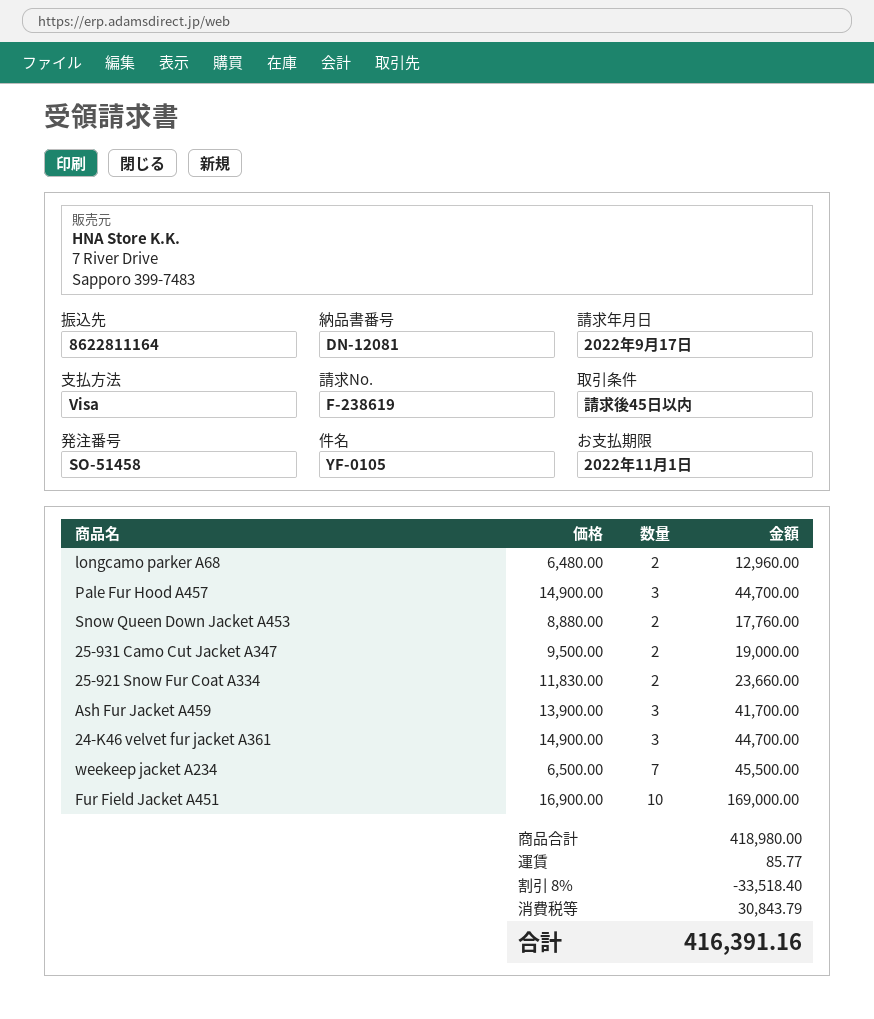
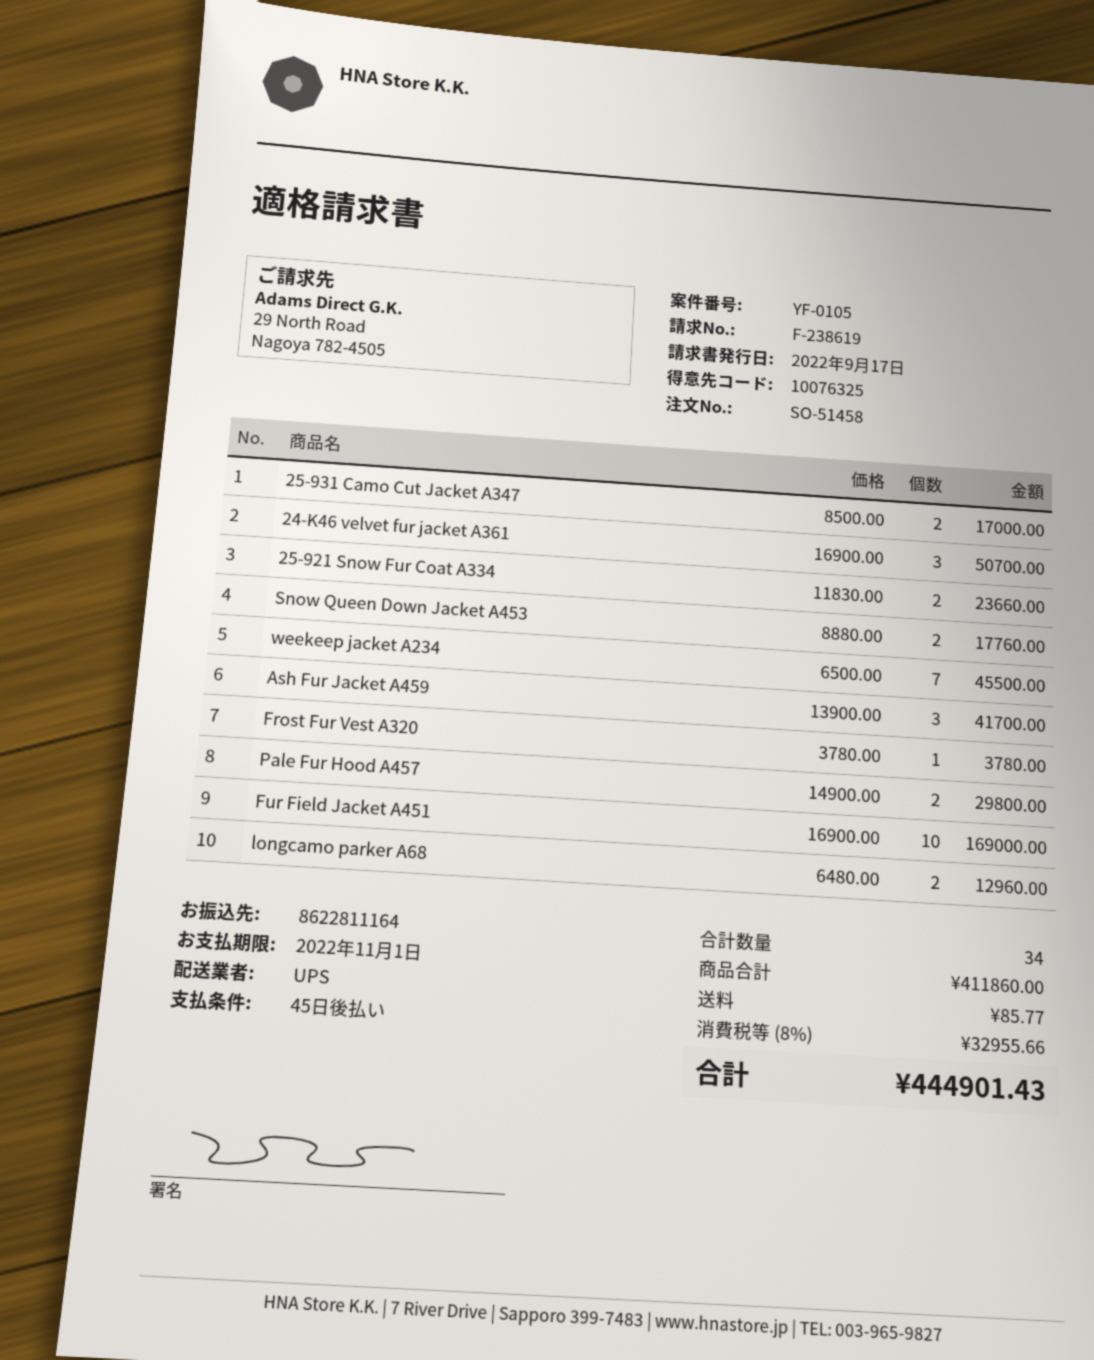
Pale Fur Hood A457: 3 x 14900.00 = 44700.00 -> 2 x 14900.00 = 29800.00
25-931 Camo Cut Jacket A347: 2 x 9500.00 = 19000.00 -> 2 x 8500.00 = 17000.00
24-K46 velvet fur jacket A361: 3 x 14900.00 = 44700.00 -> 3 x 16900.00 = 50700.00
Frost Fur Vest A320: none -> 1 x 3780.00 = 3780.00
subtotal: 418980.00 -> 411860.00
discount: 8% = 33518.40 -> none
tax: 30843.79 -> 32955.66
total: 416391.16 -> 444901.43

